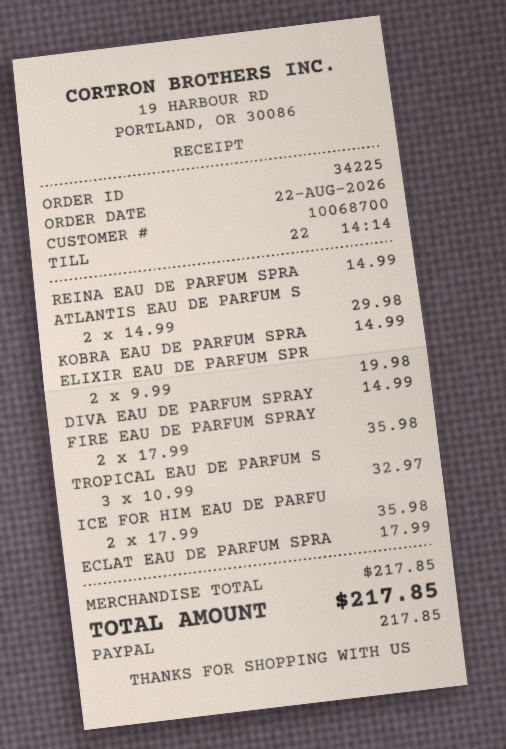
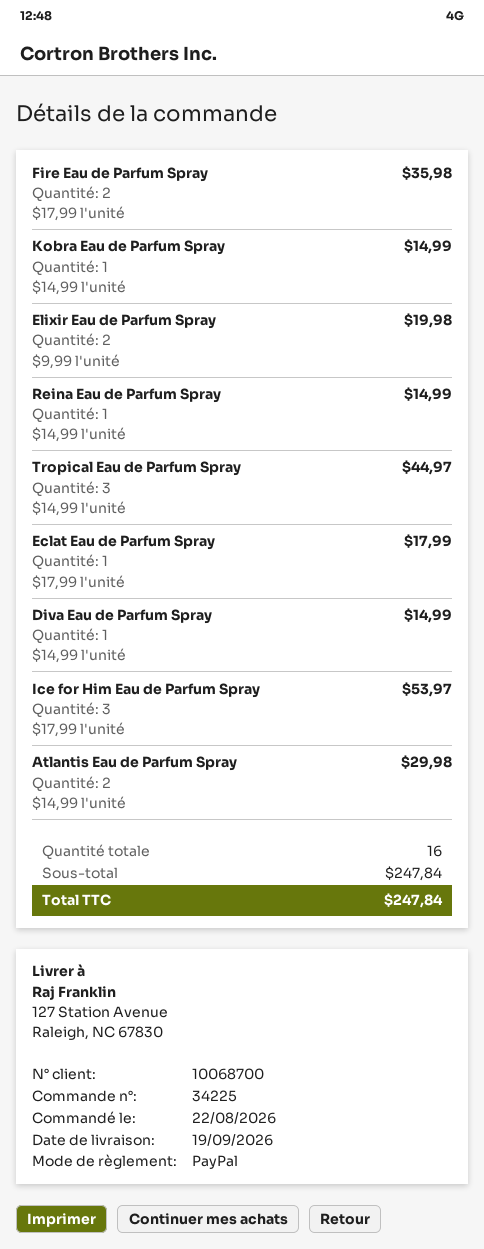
TROPICAL EAU DE PARFUM S: 3 x 10.99 = 32.97 -> 3 x 14.99 = 44.97
ICE FOR HIM EAU DE PARFU: 2 x 17.99 = 35.98 -> 3 x 17.99 = 53.97
subtotal: 217.85 -> 247.84
total: 217.85 -> 247.84

